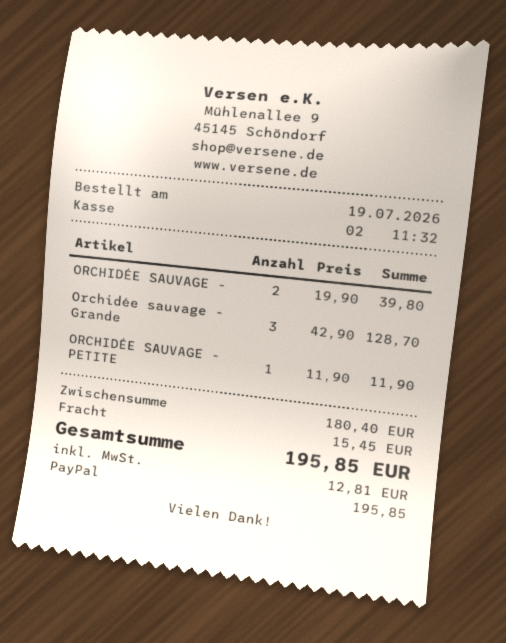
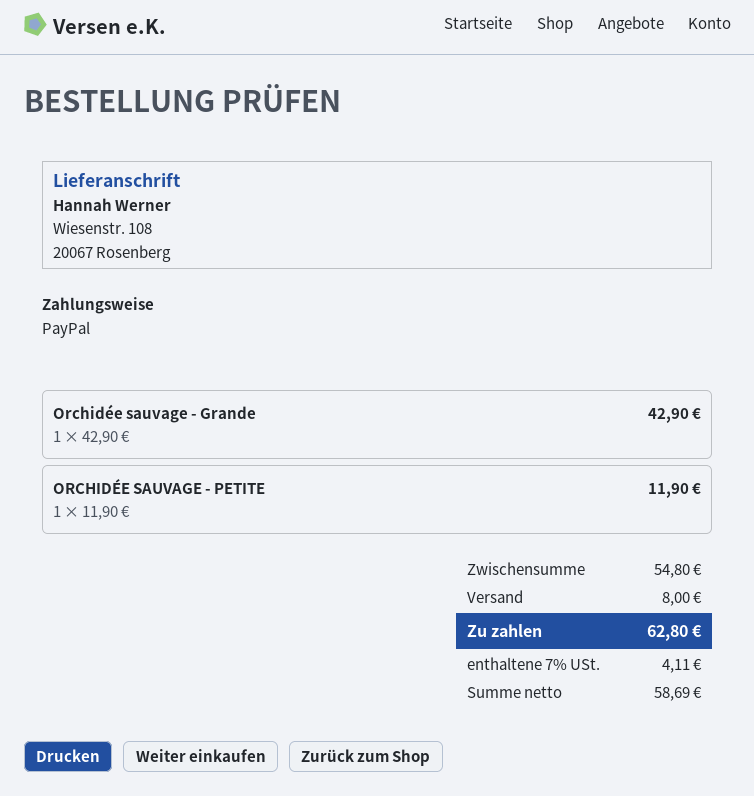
ORCHIDÉE SAUVAGE -: 2 x 19.90 = 39.80 -> none
Orchidée sauvage - Grande: 3 x 42.90 = 128.70 -> 1 x 42.90 = 42.90
subtotal: 180.40 -> 54.80
shipping: 15.45 -> 8.00
tax: 12.81 -> 4.11
total: 195.85 -> 62.80

